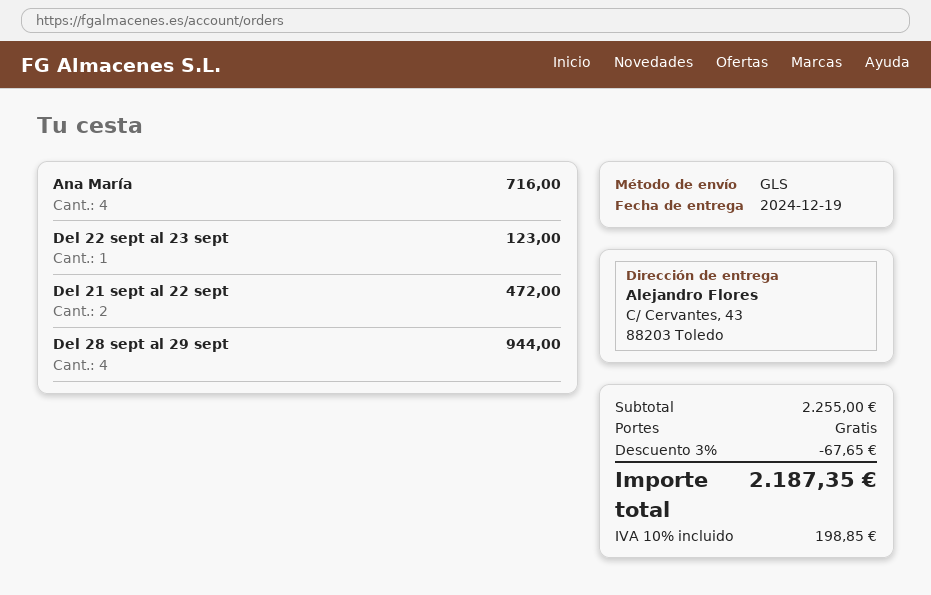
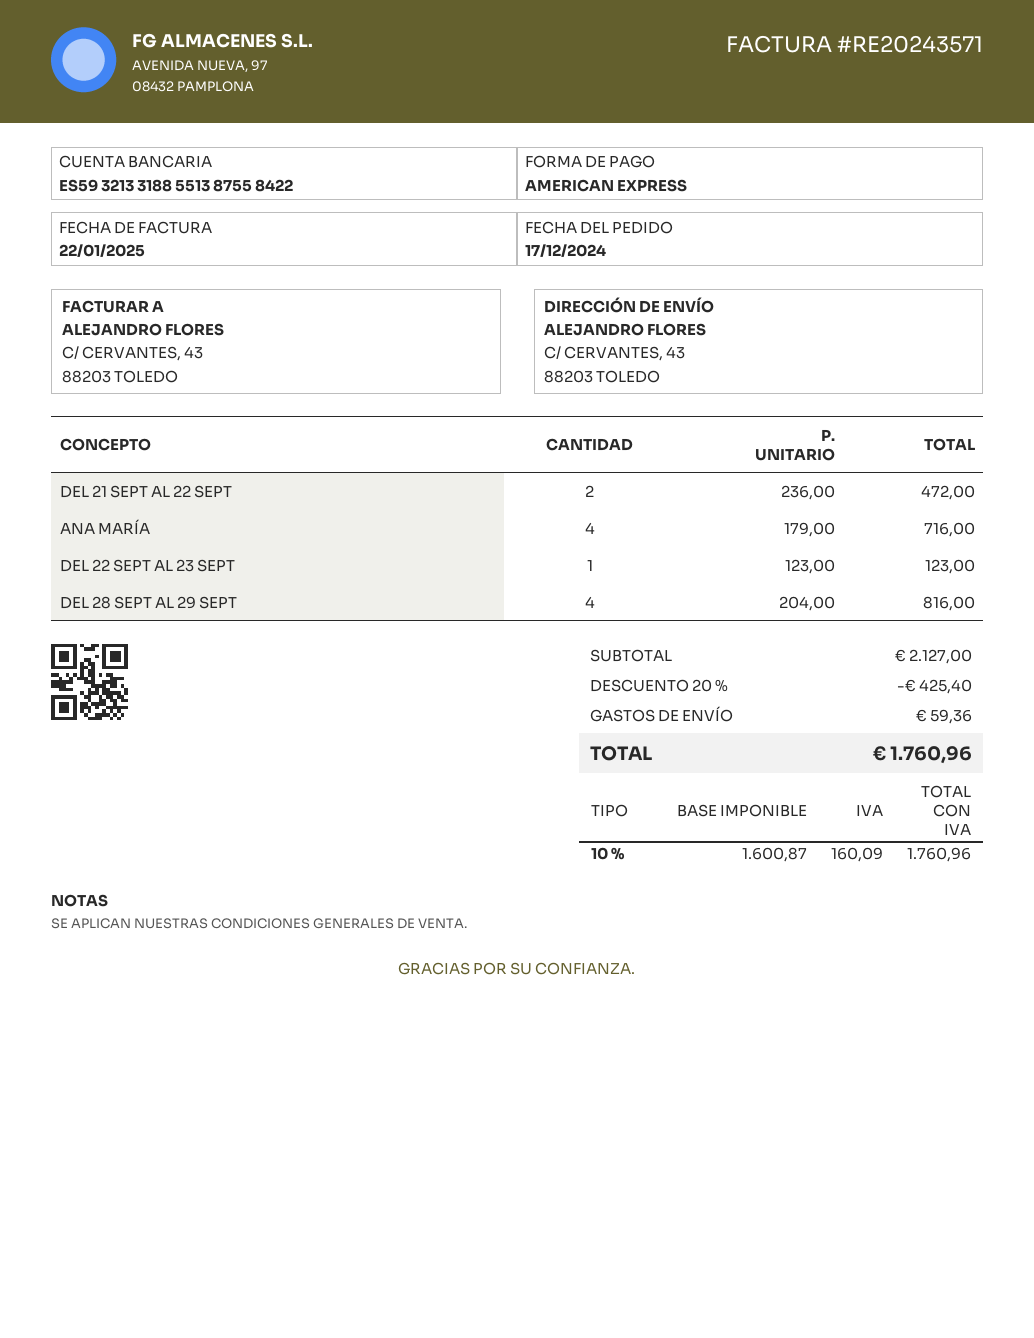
Del 28 sept al 29 sept: 4 for 944.00 -> 4 for 816.00
subtotal: 2255.00 -> 2127.00
discount: 3% = 67.65 -> 20% = 425.40
shipping: 0.00 -> 59.36
tax: 10% = 198.85 -> 10% = 160.09
total: 2187.35 -> 1760.96

